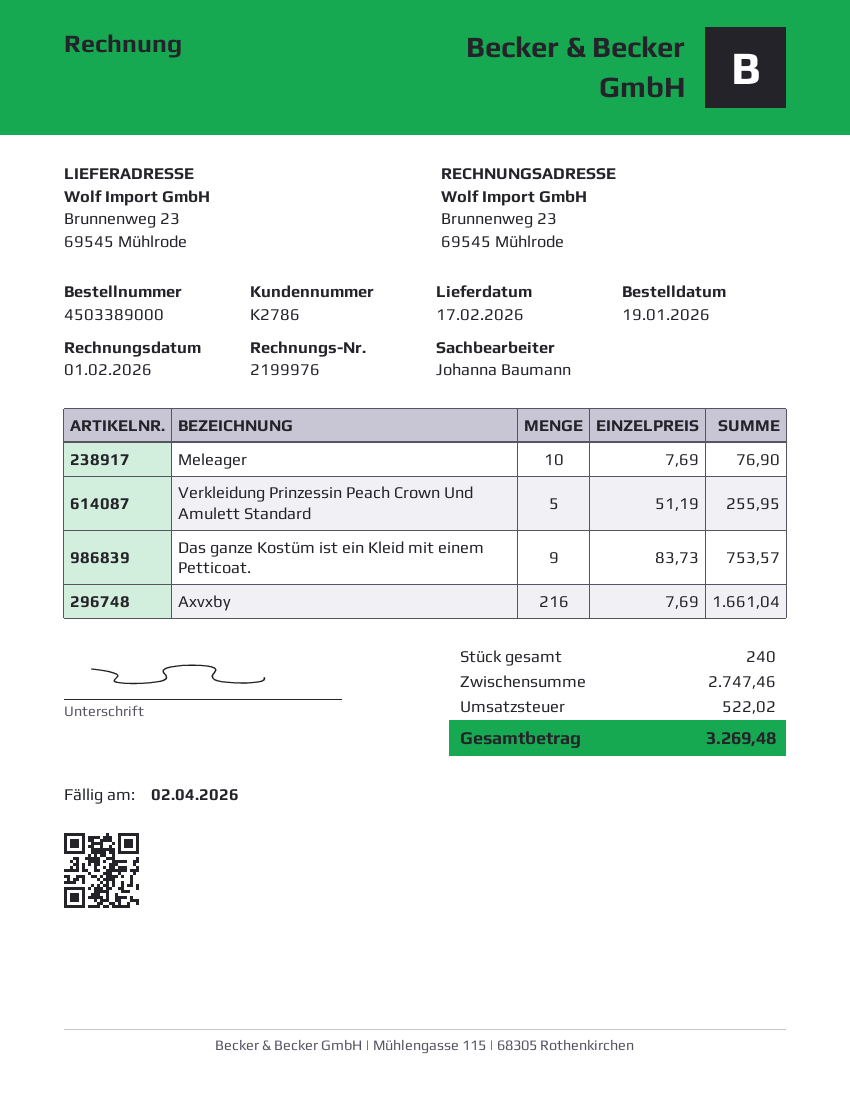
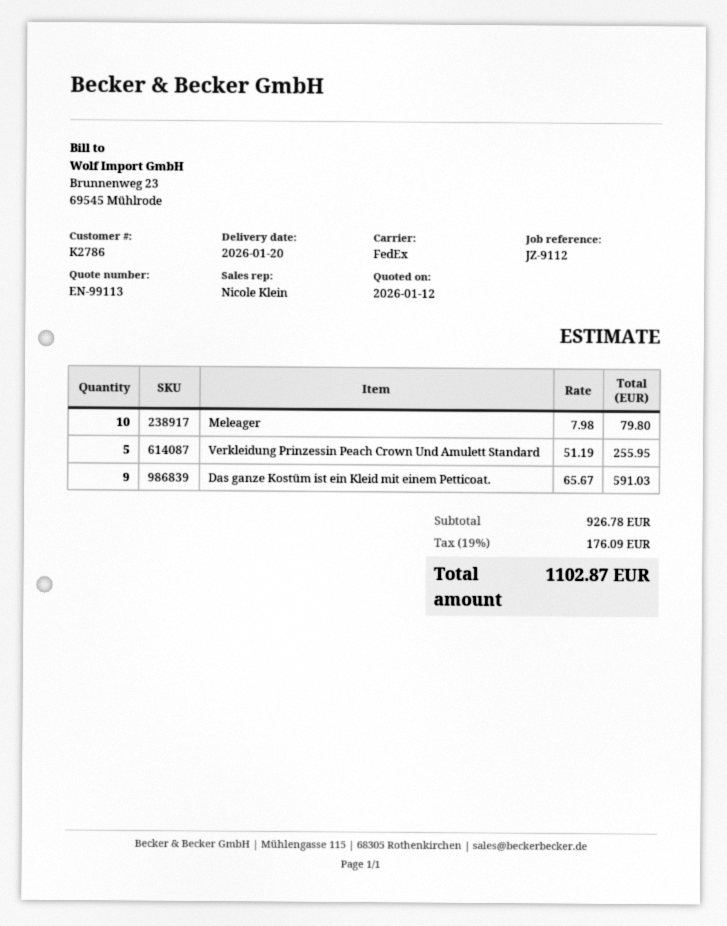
delivery date: 2026-02-17 -> 2026-01-20
sales rep: Johanna Baumann -> Nicole Klein
Meleager: 10 x 7.69 = 76.90 -> 10 x 7.98 = 79.80
Das ganze Kostüm ist ein Kleid mit einem Petticoat.: 9 x 83.73 = 753.57 -> 9 x 65.67 = 591.03
Axvxby: 216 x 7.69 = 1661.04 -> none
subtotal: 2747.46 -> 926.78
tax: 522.02 -> 176.09
total: 3269.48 -> 1102.87

